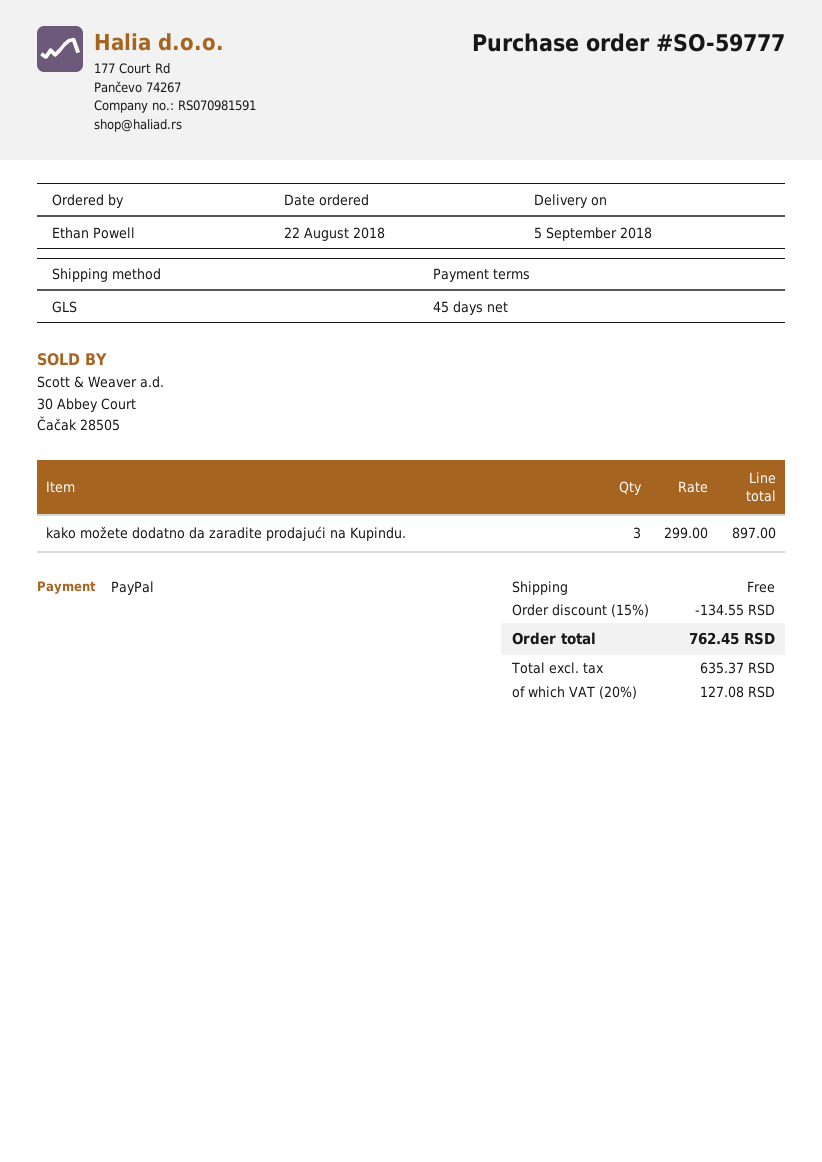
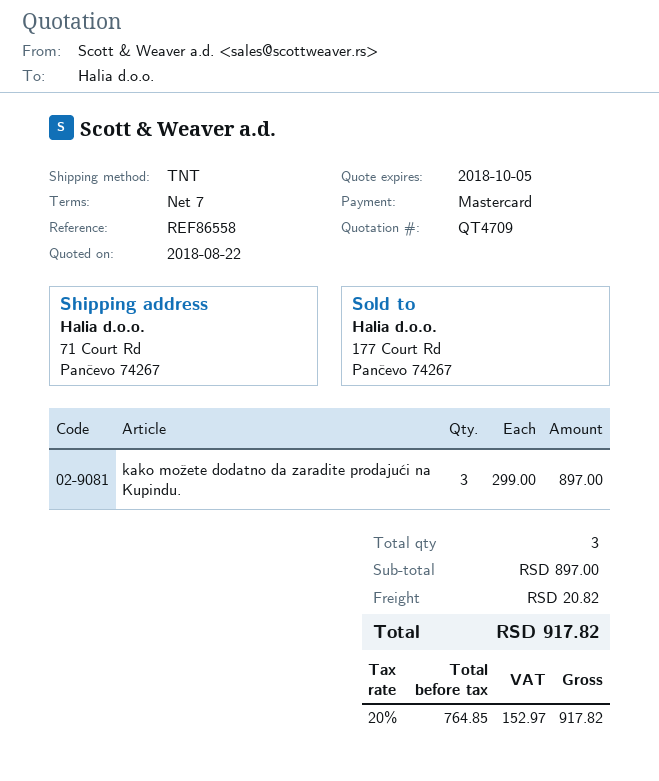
payment terms: 45 days -> 7 days
payment method: PayPal -> Mastercard
shipping method: GLS -> TNT
discount: 15% = 134.55 -> none
shipping: 0.00 -> 20.82
net: 635.37 -> 764.85
tax: 20% = 127.08 -> 20% = 152.97
total: 762.45 -> 917.82

